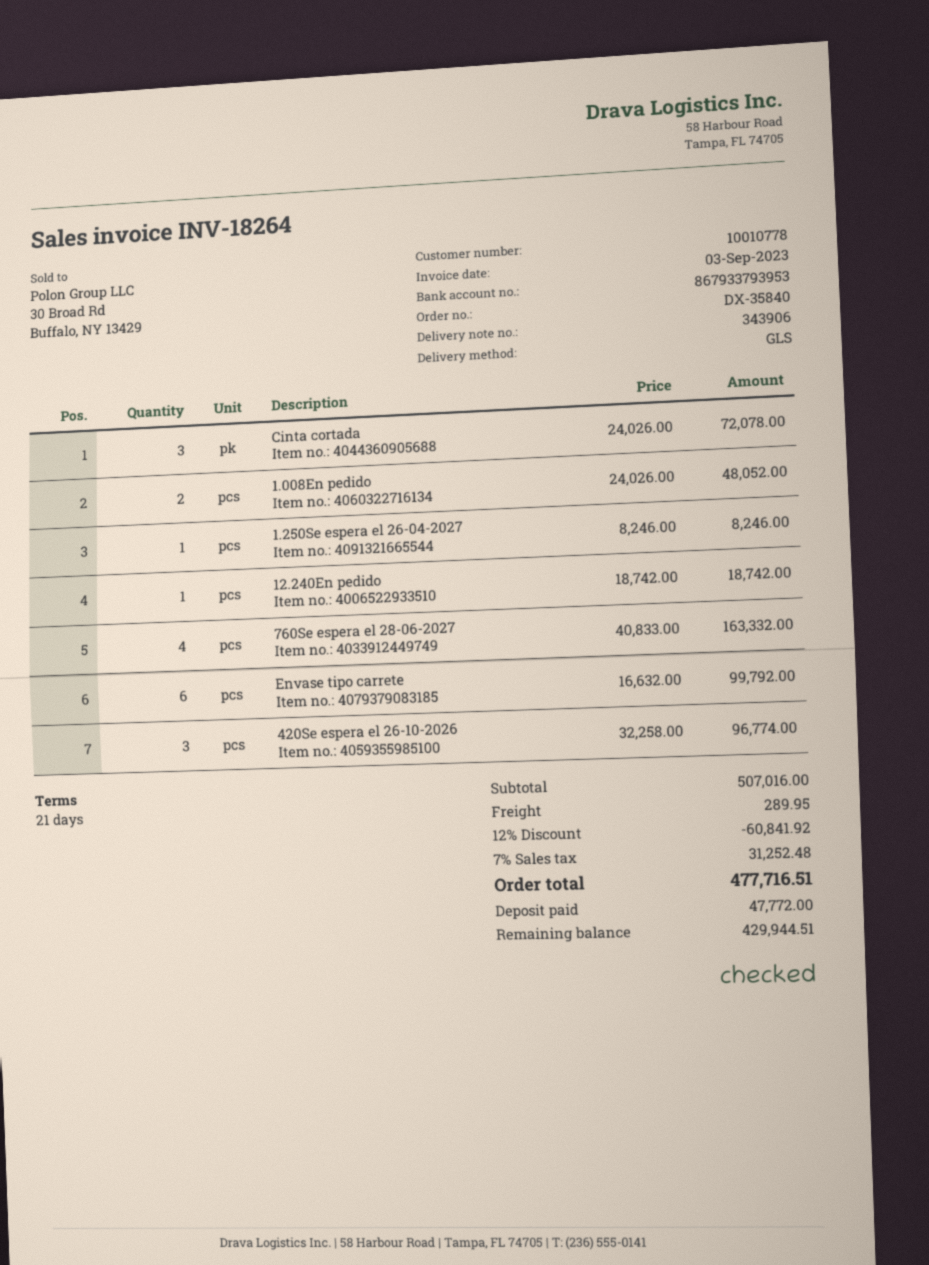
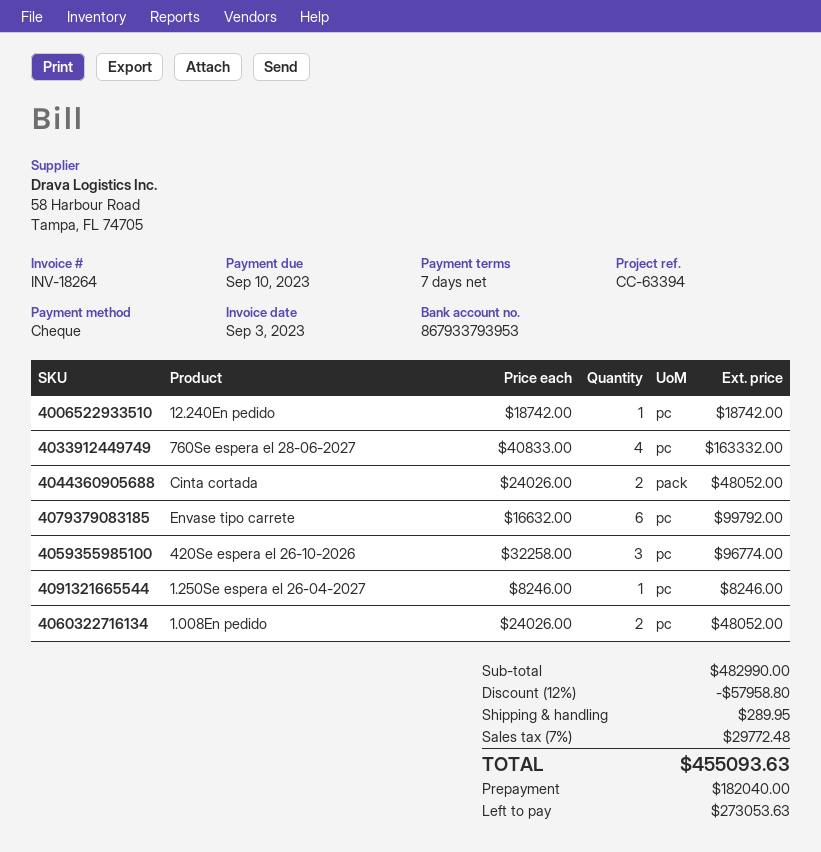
payment terms: 21 days -> 7 days
Cinta cortada: 3 x 24026.00 = 72078.00 -> 2 x 24026.00 = 48052.00
subtotal: 507016.00 -> 482990.00
discount: 12% = 60841.92 -> 12% = 57958.80
tax: 7% = 31252.48 -> 7% = 29772.48
total: 477716.51 -> 455093.63
deposit: 47772.00 -> 182040.00
balance: 429944.51 -> 273053.63

